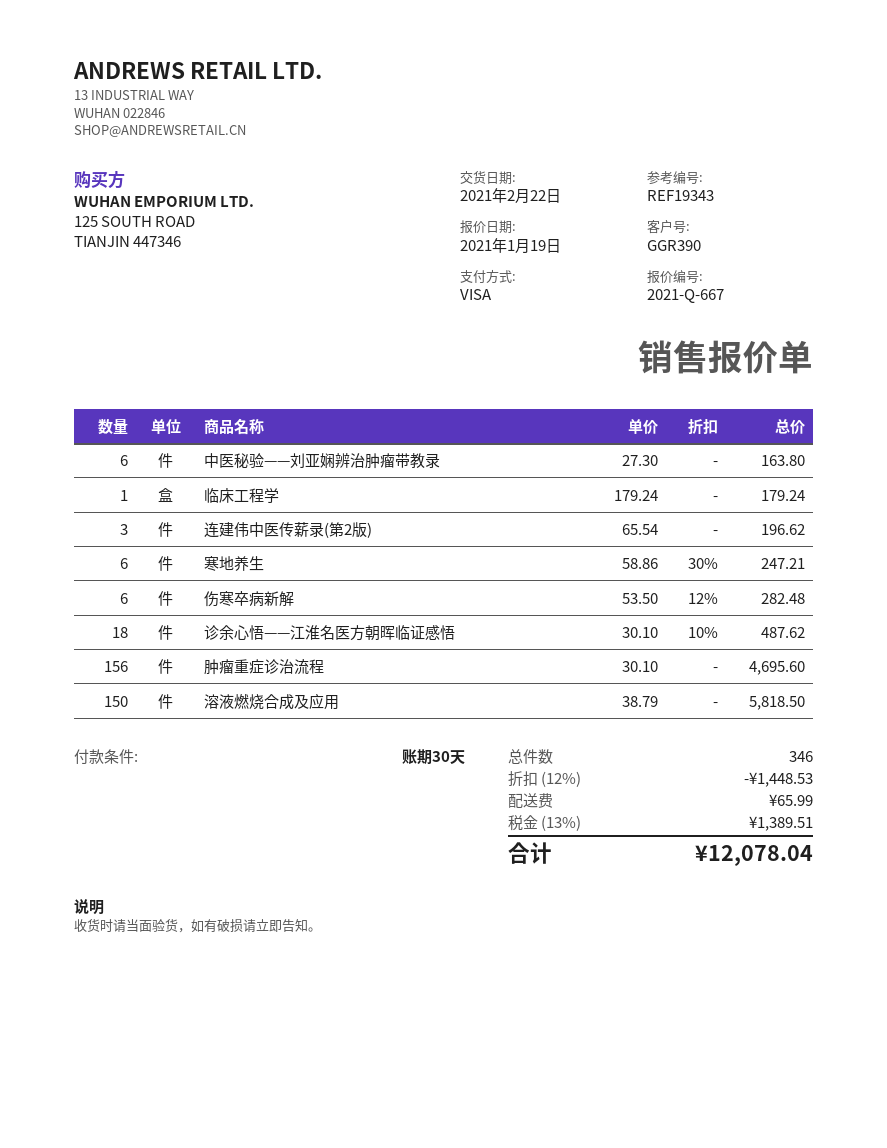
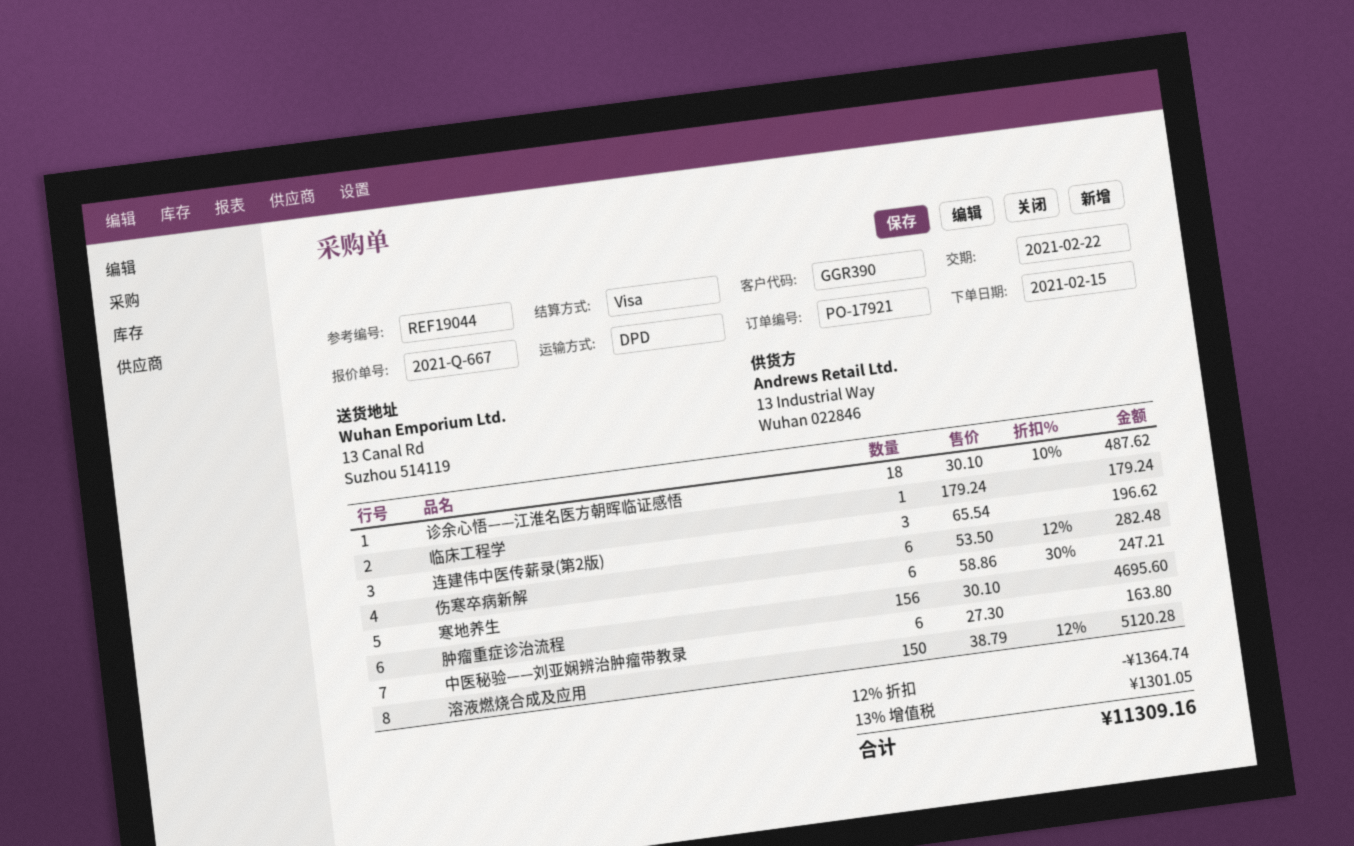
reference: REF19343 -> REF19044
溶液燃烧合成及应用: 150 x 38.79 = 5818.50 -> 150 x 38.79 - 12% = 5120.28
discount: 12% = 1448.53 -> 12% = 1364.74
shipping: 65.99 -> none
tax: 13% = 1389.51 -> 13% = 1301.05
total: 12078.04 -> 11309.16

